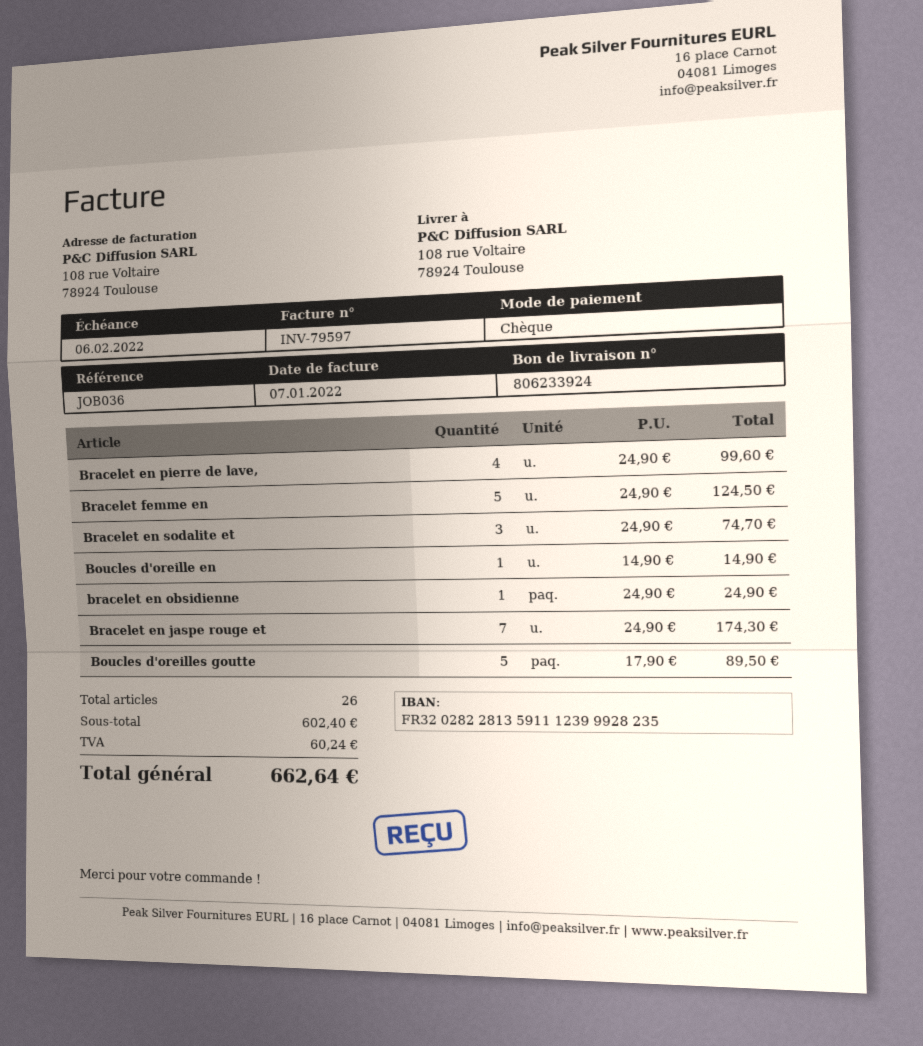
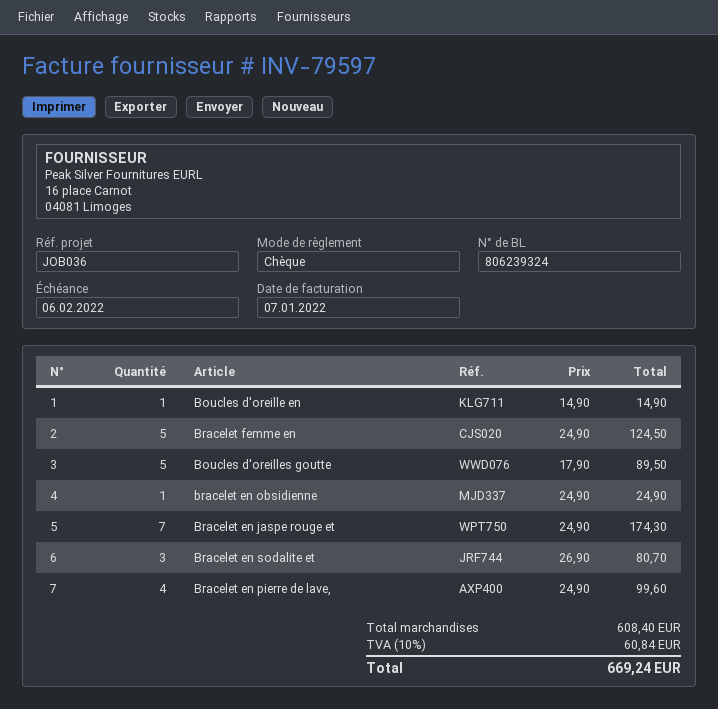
delivery note number: 806233924 -> 806239324
Bracelet en sodalite et: 3 x 24.90 = 74.70 -> 3 x 26.90 = 80.70
subtotal: 602.40 -> 608.40
tax: 60.24 -> 60.84
total: 662.64 -> 669.24

